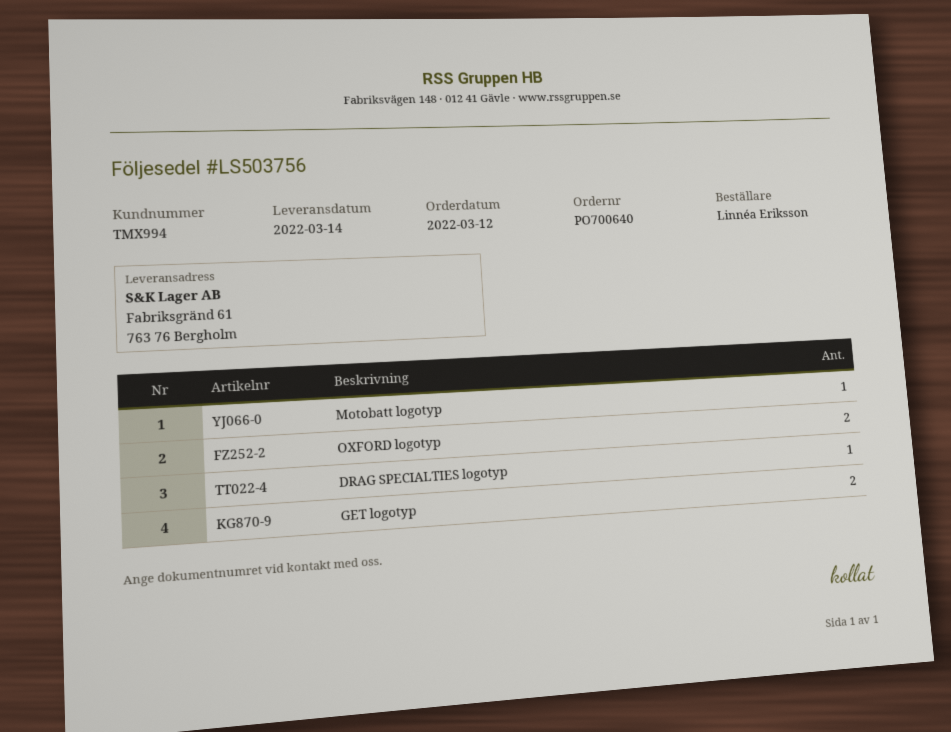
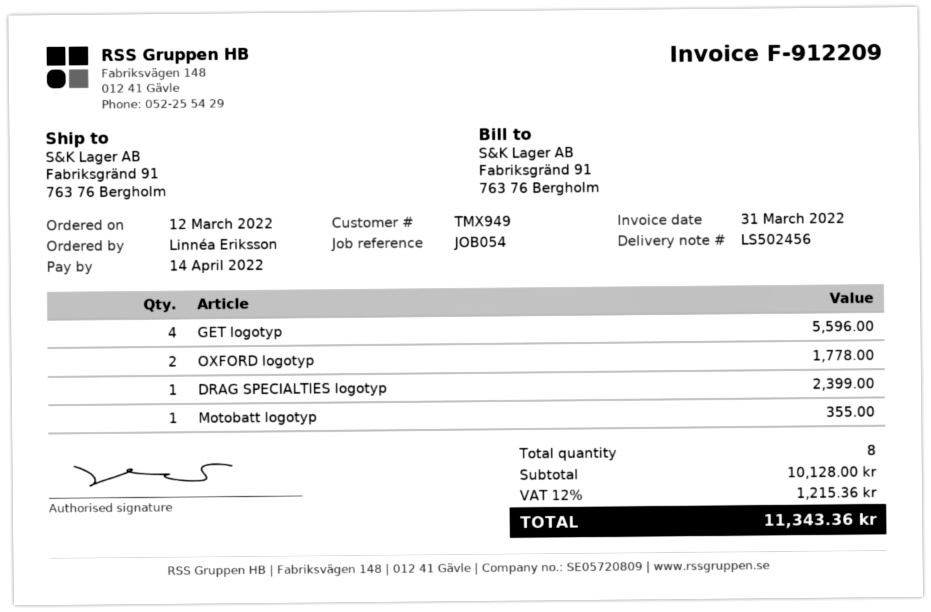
delivery note number: LS503756 -> LS502456
customer number: TMX994 -> TMX949
ship to: Fabriksgränd 61, 763 76 Bergholm -> Fabriksgränd 91, 763 76 Bergholm
GET logotyp: 2 -> 4

